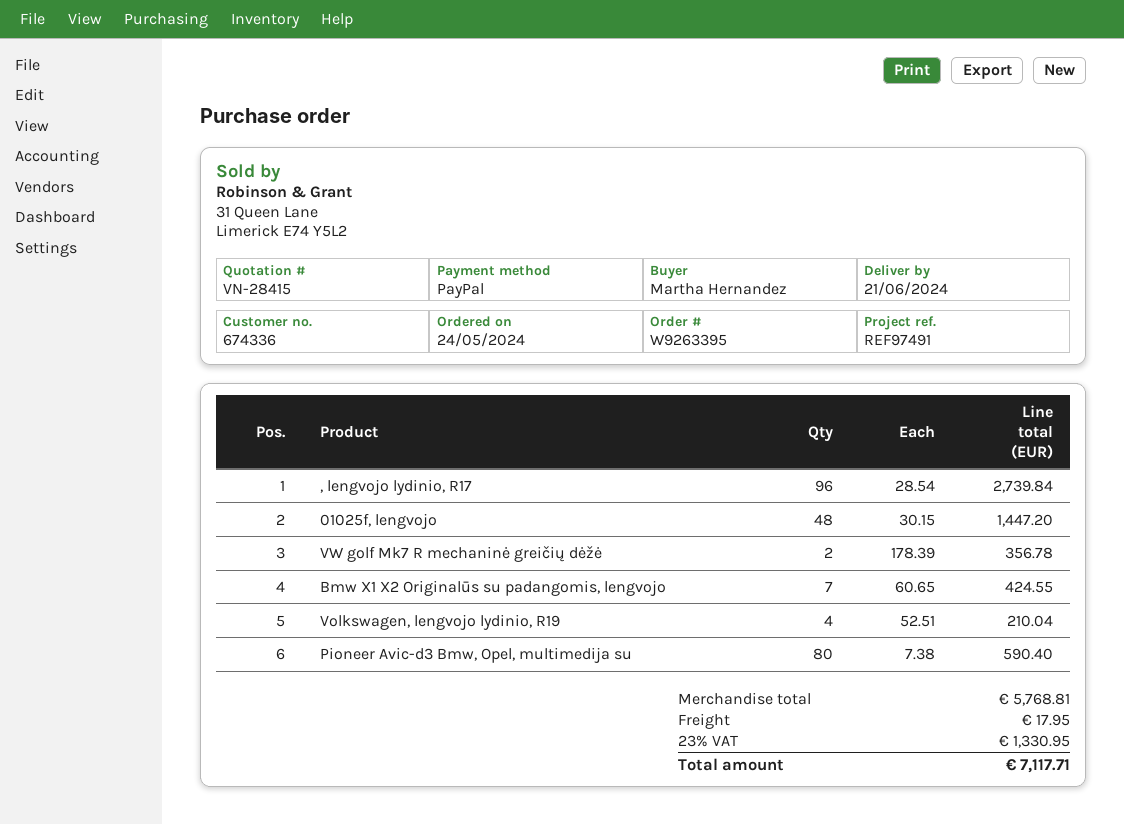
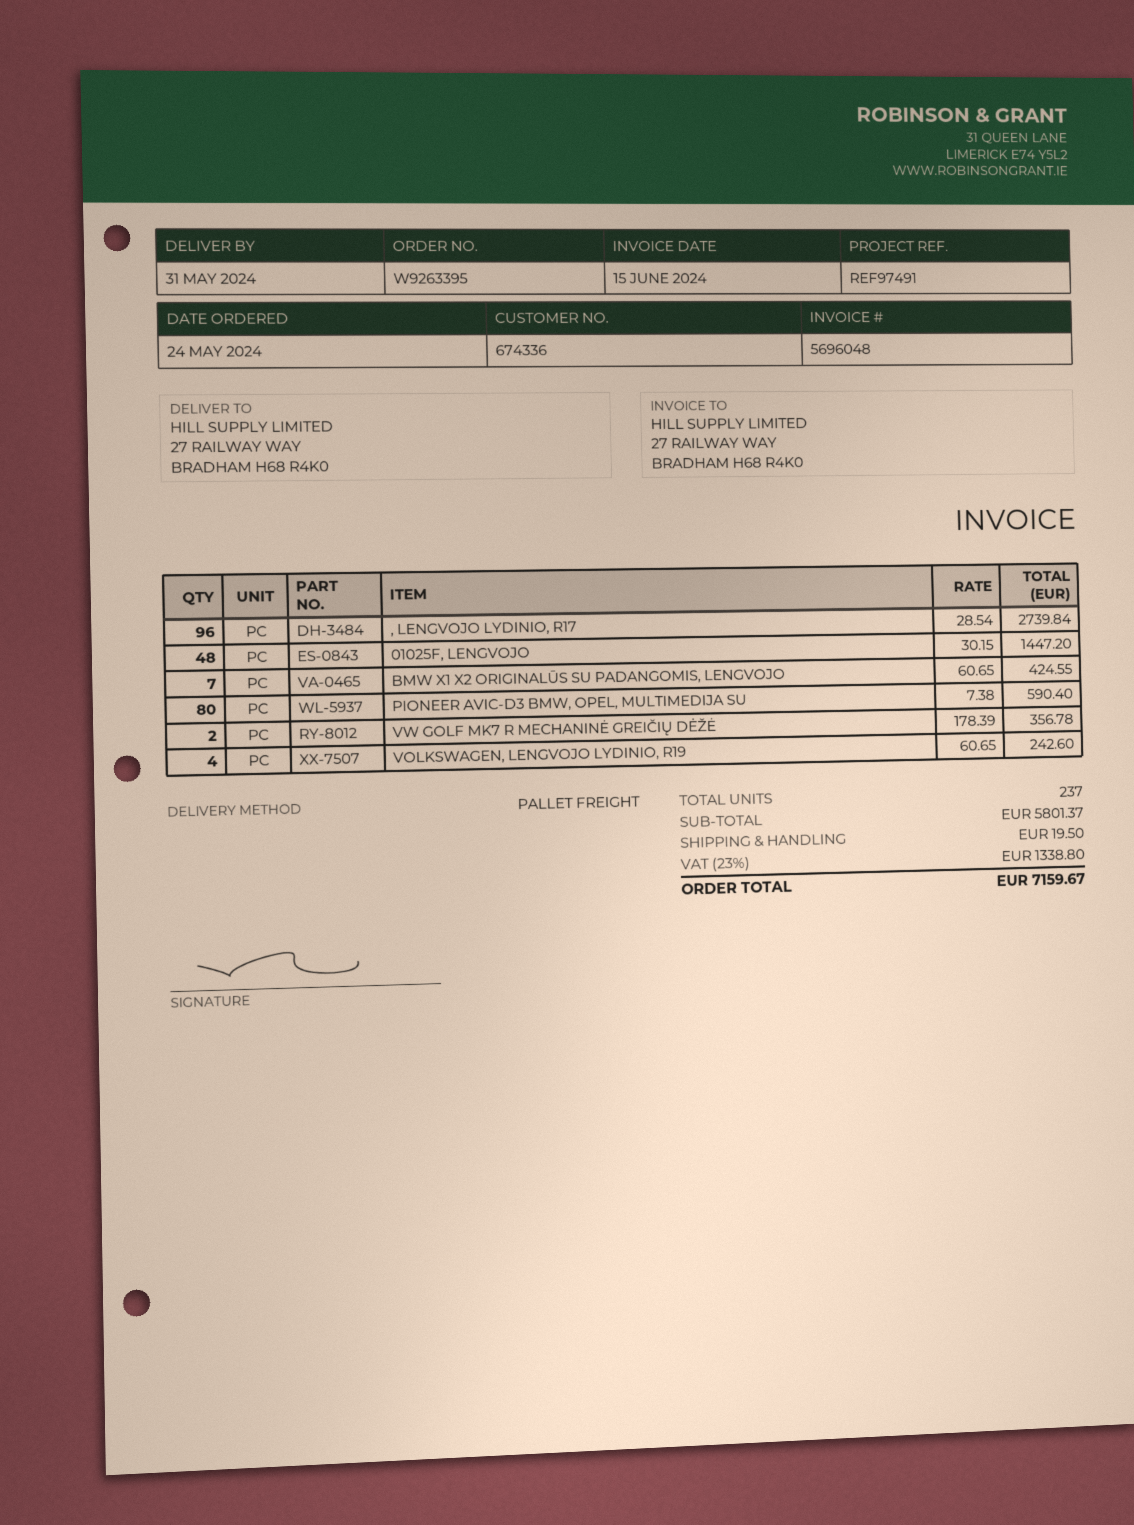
delivery date: 2024-06-21 -> 2024-05-31
Volkswagen, lengvojo lydinio, R19: 4 x 52.51 = 210.04 -> 4 x 60.65 = 242.60
subtotal: 5768.81 -> 5801.37
shipping: 17.95 -> 19.50
tax: 23% = 1330.95 -> 23% = 1338.80
total: 7117.71 -> 7159.67

